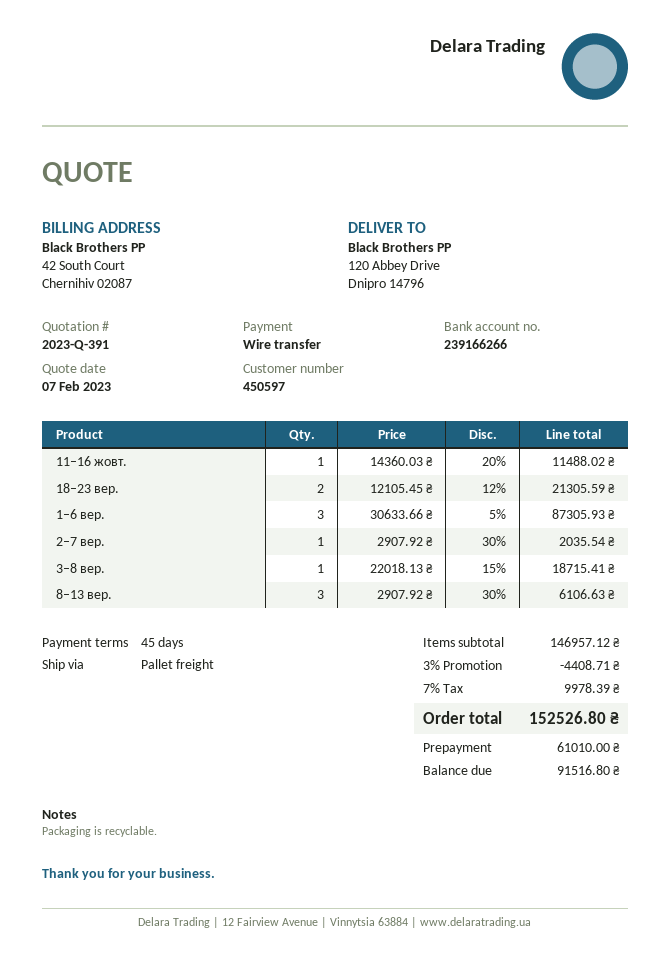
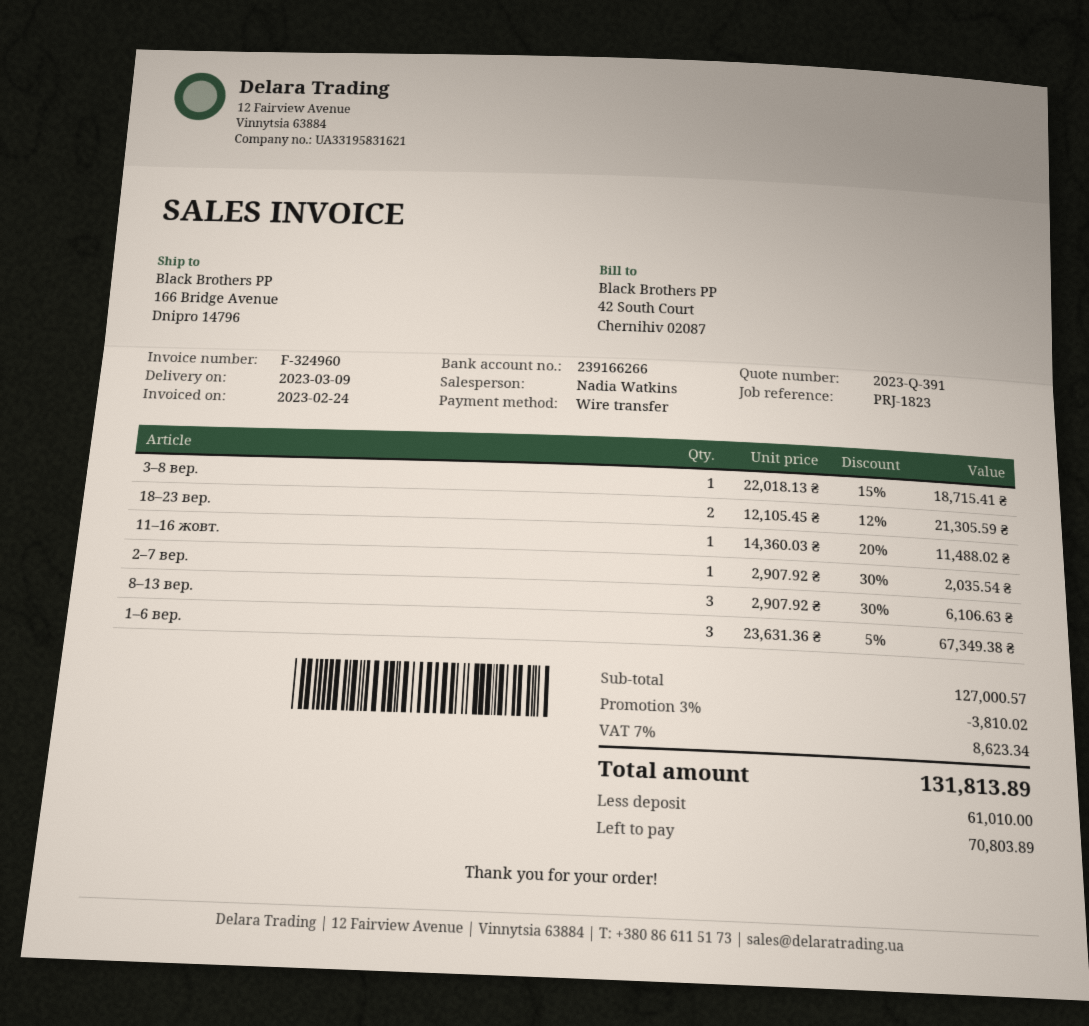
ship to: 120 Abbey Drive, Dnipro 14796 -> 166 Bridge Avenue, Dnipro 14796
1–6 вер.: 3 x 30633.66 - 5% = 87305.93 -> 3 x 23631.36 - 5% = 67349.38
subtotal: 146957.12 -> 127000.57
discount: 3% = 4408.71 -> 3% = 3810.02
tax: 7% = 9978.39 -> 7% = 8623.34
total: 152526.80 -> 131813.89
balance: 91516.80 -> 70803.89

